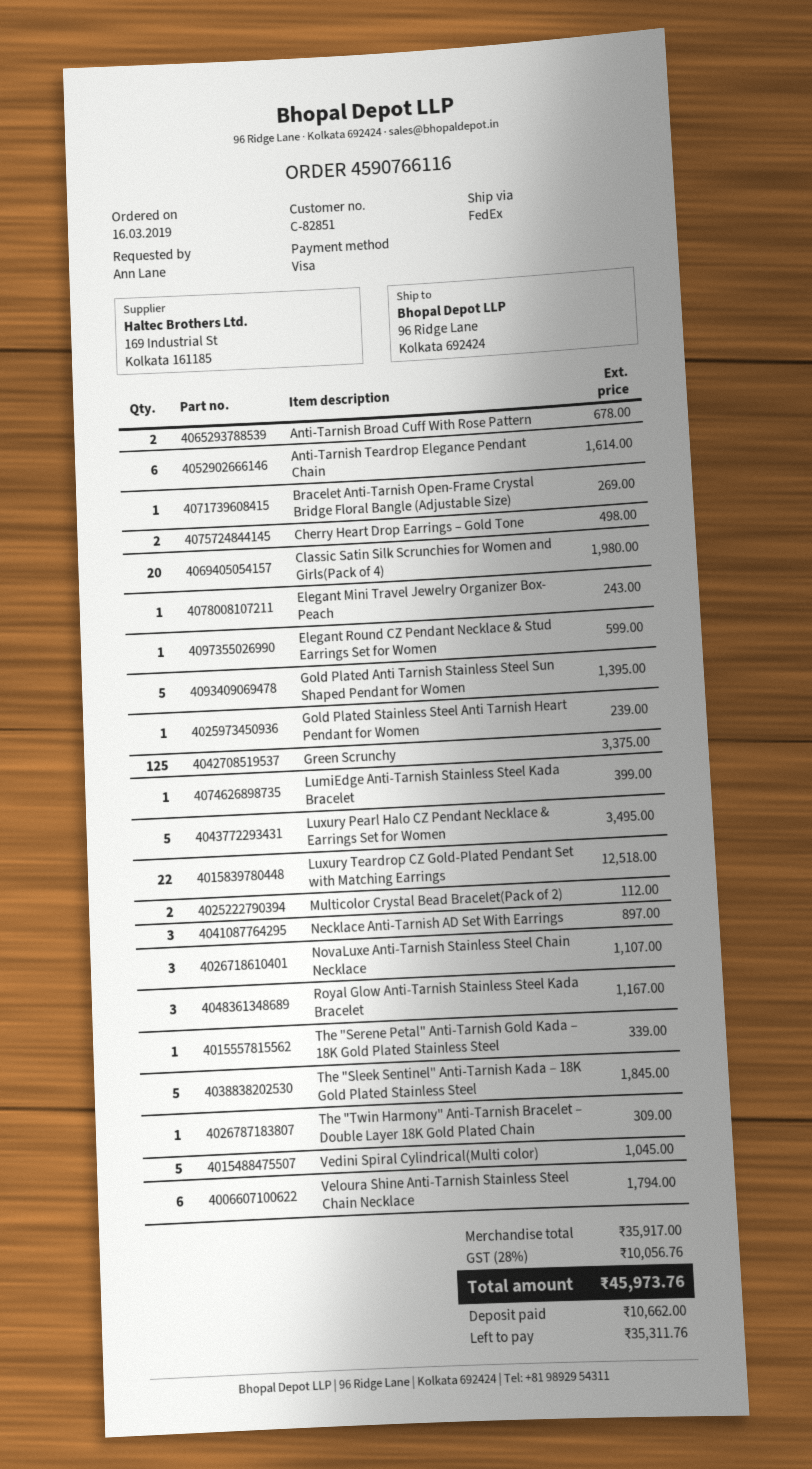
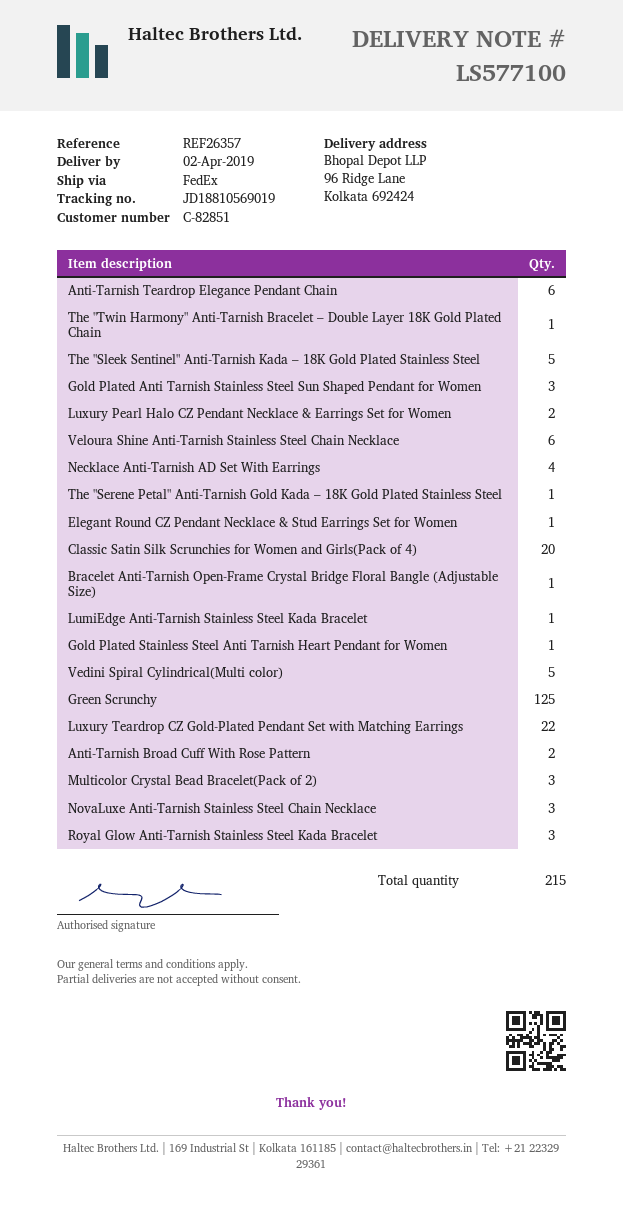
Cherry Heart Drop Earrings – Gold Tone: 2 -> none
Elegant Mini Travel Jewelry Organizer Box- Peach: 1 -> none
Gold Plated Anti Tarnish Stainless Steel Sun Shaped Pendant for Women: 5 -> 3
Luxury Pearl Halo CZ Pendant Necklace & Earrings Set for Women: 5 -> 2
Multicolor Crystal Bead Bracelet(Pack of 2): 2 -> 3
Necklace Anti-Tarnish AD Set With Earrings: 3 -> 4

